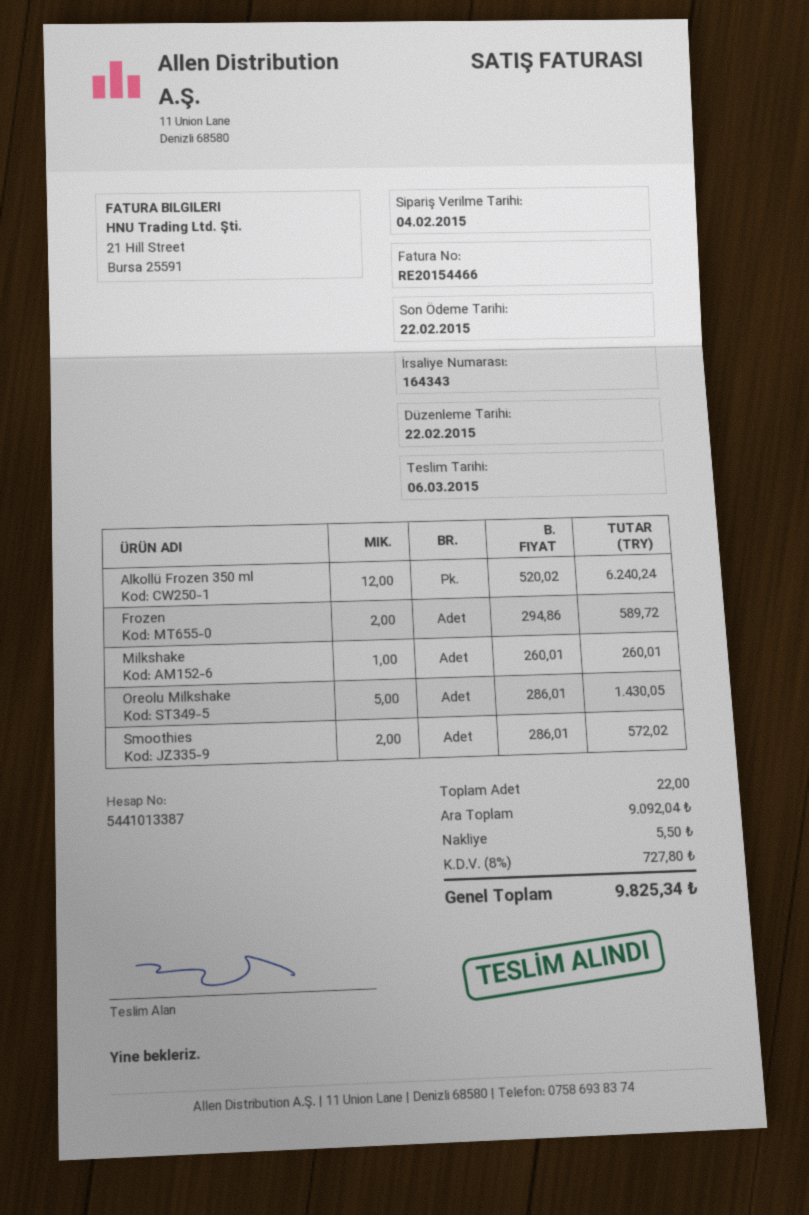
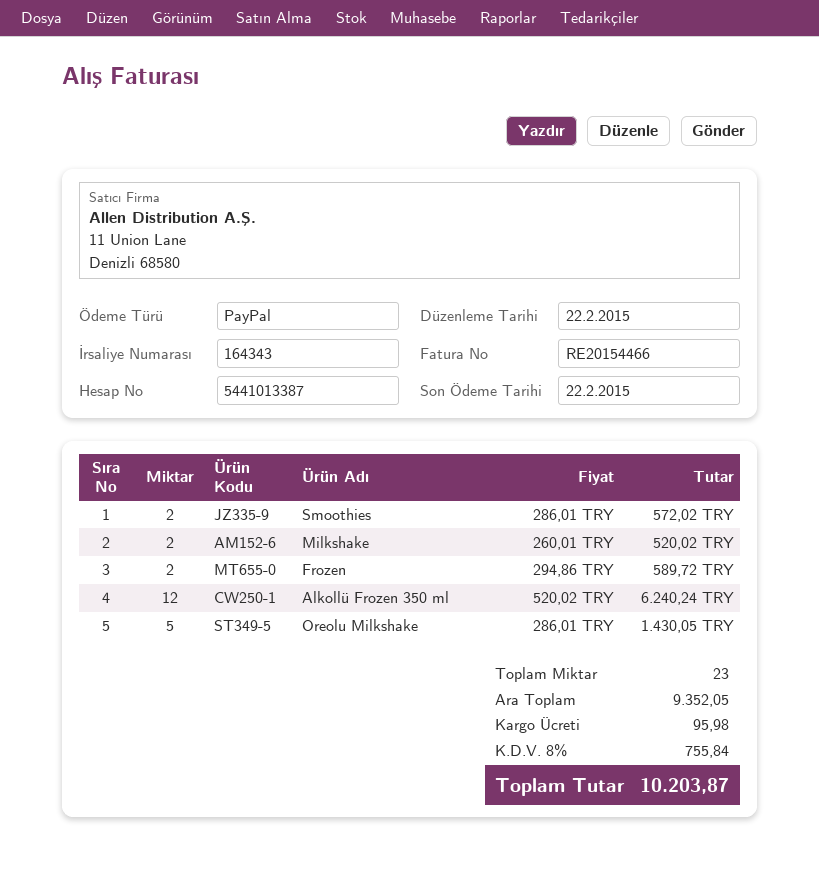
Milkshake: 1 x 260.01 = 260.01 -> 2 x 260.01 = 520.02
total quantity: 22 -> 23
subtotal: 9092.04 -> 9352.05
shipping: 5.50 -> 95.98
tax: 8% = 727.80 -> 8% = 755.84
total: 9825.34 -> 10203.87

